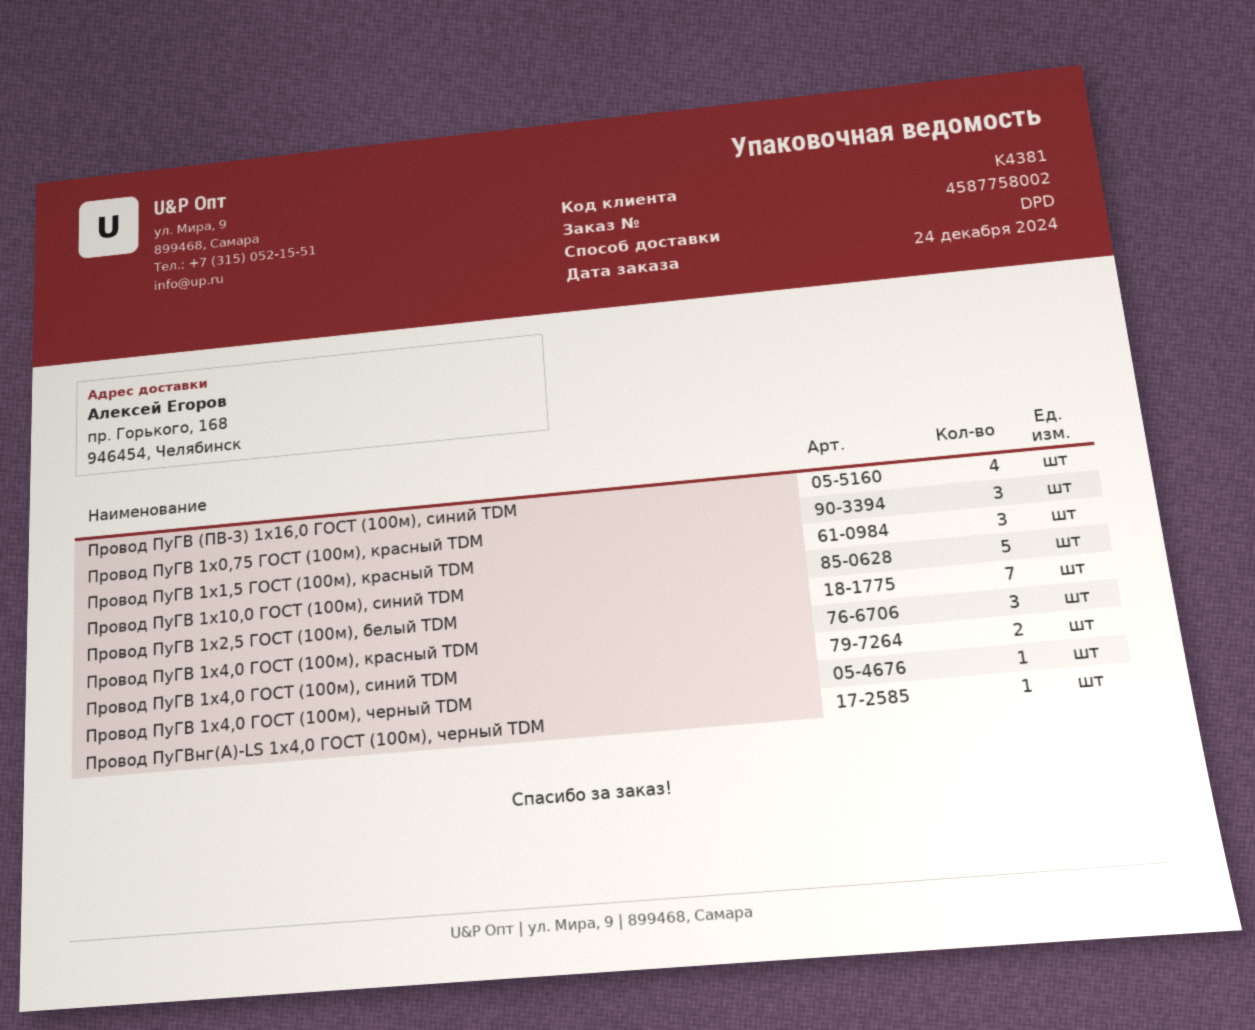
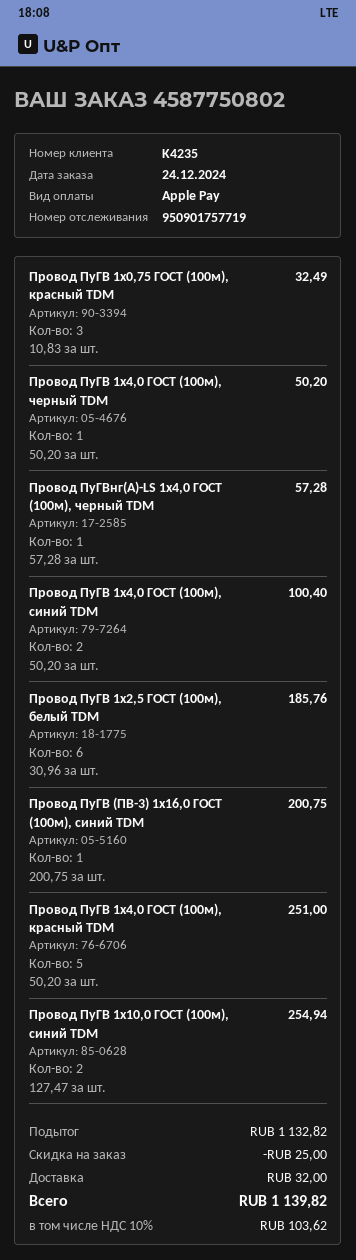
order number: 4587758002 -> 4587750802
customer number: K4381 -> K4235
Провод ПуГВ (ПВ-3) 1х16,0 ГОСТ (100м), синий TDM: 4 -> 1
Провод ПуГВ 1х1,5 ГОСТ (100м), красный TDM: 3 -> none
Провод ПуГВ 1х10,0 ГОСТ (100м), синий TDM: 5 -> 2
Провод ПуГВ 1х2,5 ГОСТ (100м), белый TDM: 7 -> 6
Провод ПуГВ 1х4,0 ГОСТ (100м), красный TDM: 3 -> 5

